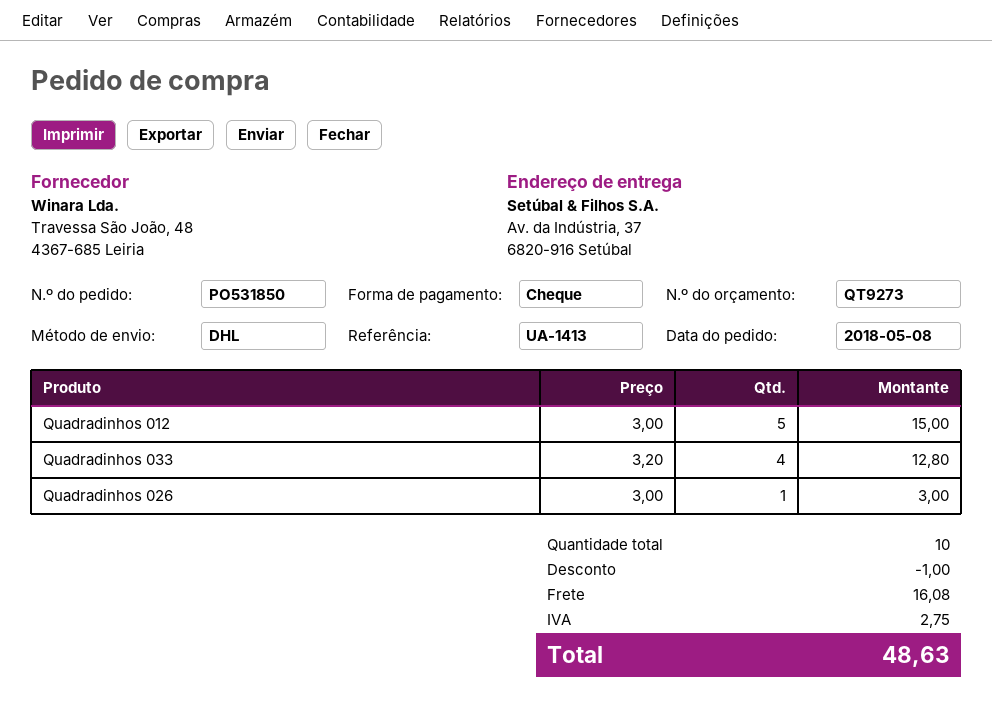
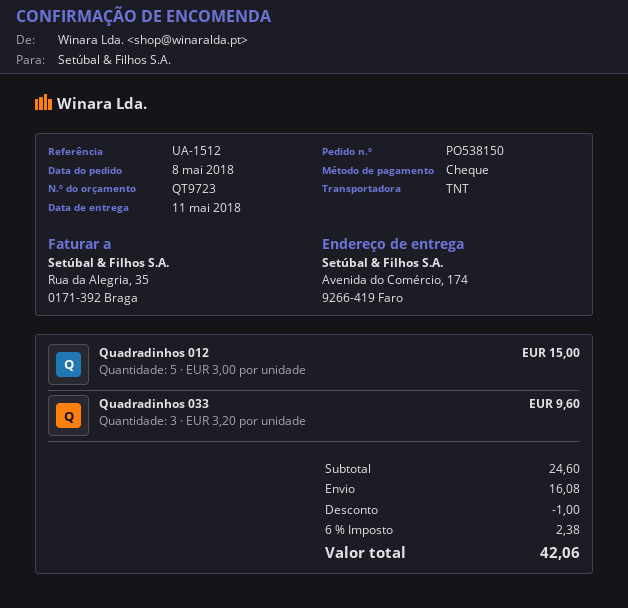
quote number: QT9273 -> QT9723
order number: PO531850 -> PO538150
reference: UA-1413 -> UA-1512
shipping method: DHL -> TNT
ship to: Av. da Indústria, 37, 6820-916 Setúbal -> Avenida do Comércio, 174, 9266-419 Faro
Quadradinhos 033: 4 x 3.20 = 12.80 -> 3 x 3.20 = 9.60
Quadradinhos 026: 1 x 3.00 = 3.00 -> none
tax: 2.75 -> 2.38
total: 48.63 -> 42.06

